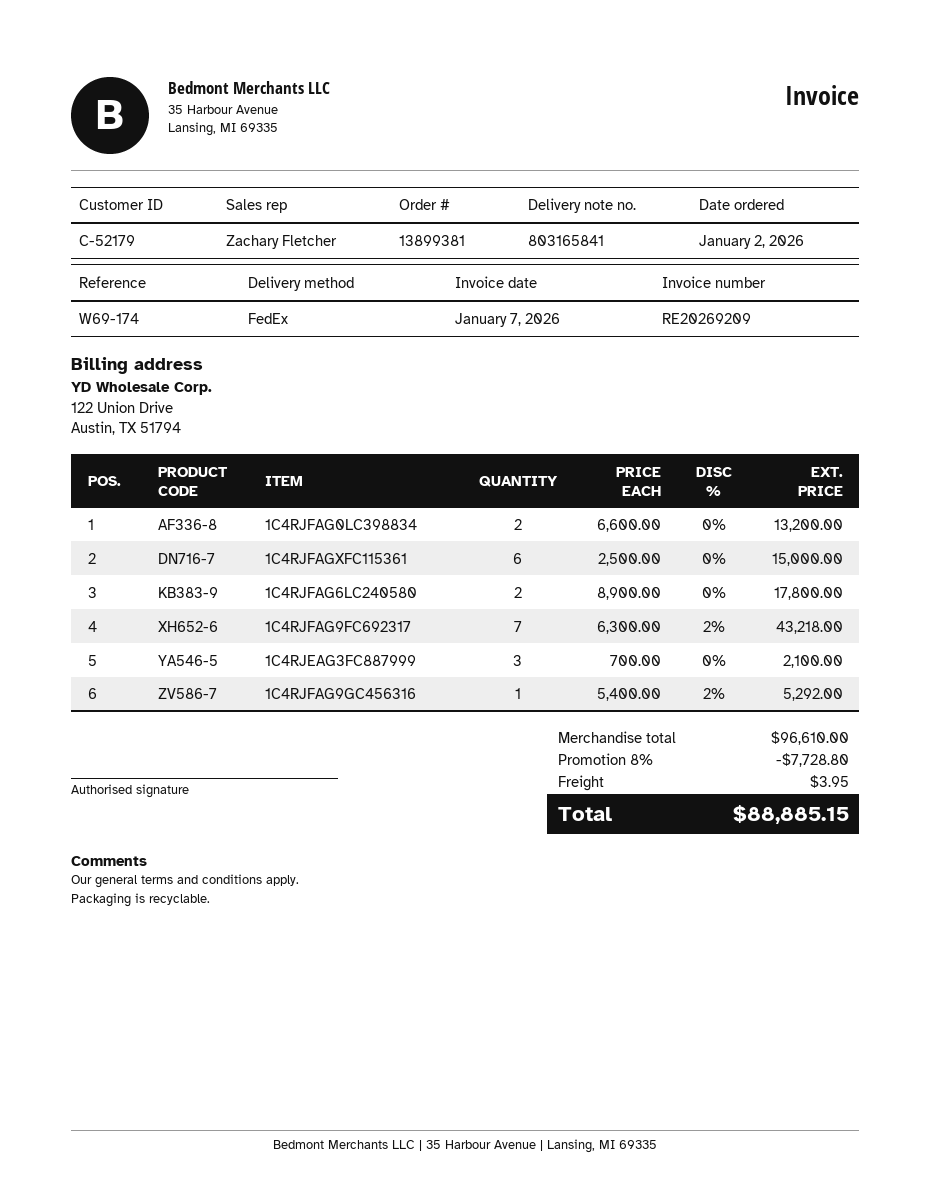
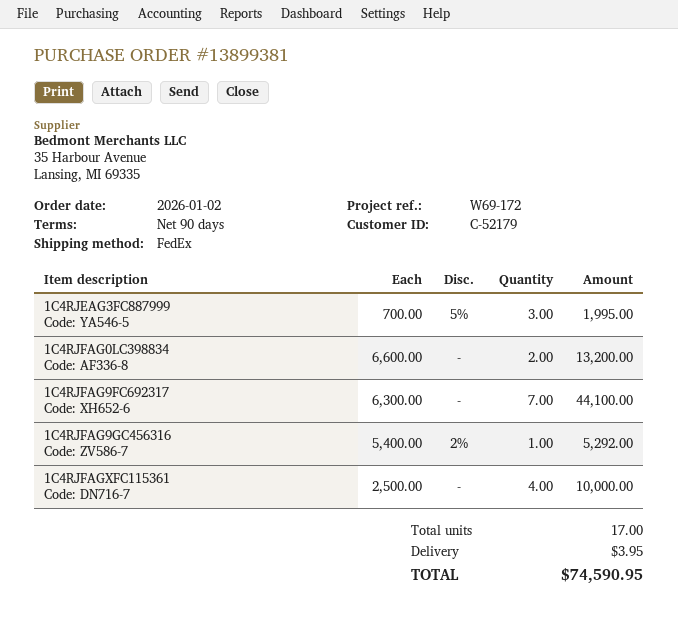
reference: W69-174 -> W69-172
1C4RJFAGXFC115361: 6 x 2500.00 = 15000.00 -> 4 x 2500.00 = 10000.00
1C4RJFAG6LC240580: 2 x 8900.00 = 17800.00 -> none
1C4RJFAG9FC692317: 7 x 6300.00 - 2% = 43218.00 -> 7 x 6300.00 = 44100.00
1C4RJEAG3FC887999: 3 x 700.00 = 2100.00 -> 3 x 700.00 - 5% = 1995.00
discount: 8% = 7728.80 -> none
total: 88885.15 -> 74590.95

